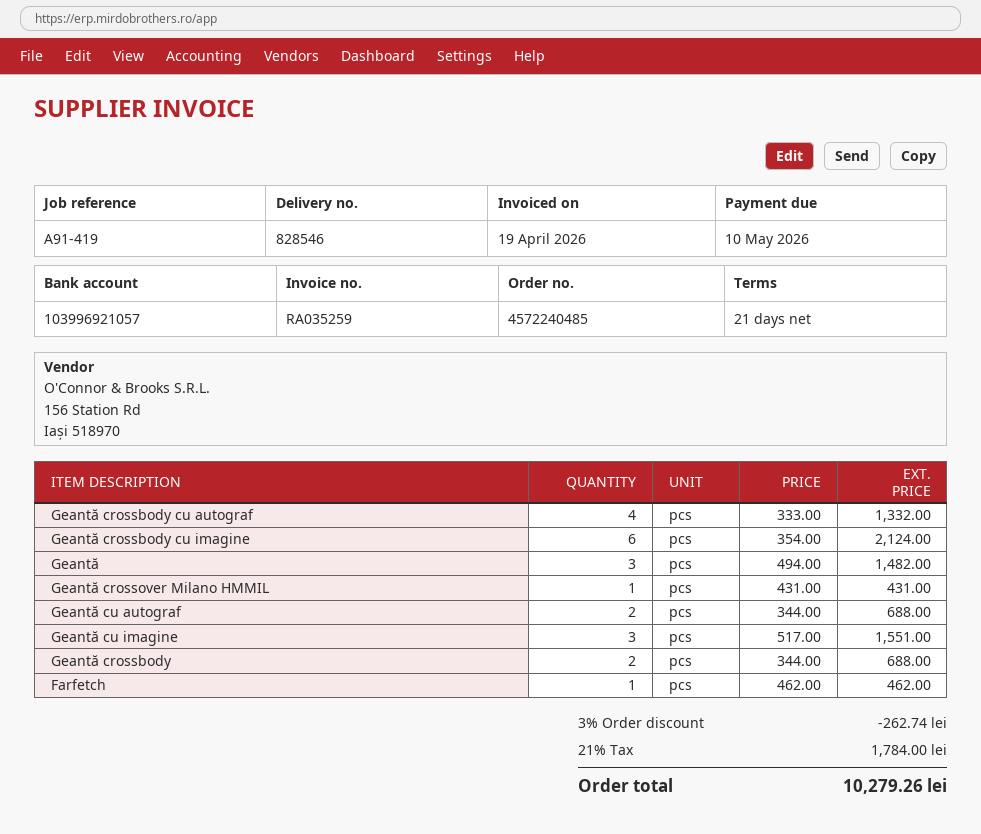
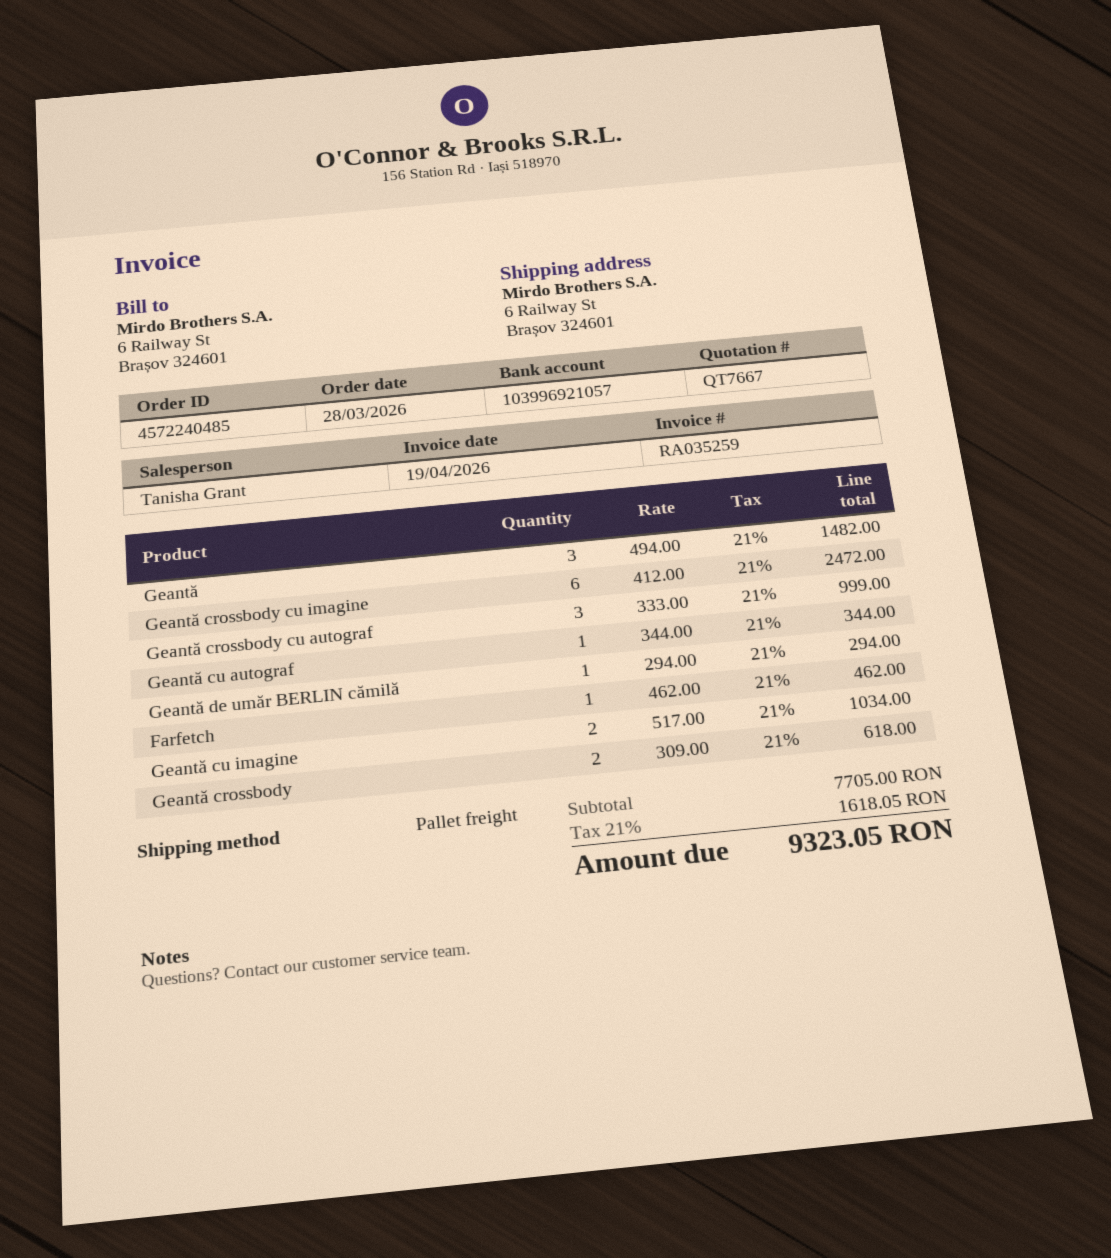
Geantă crossbody cu autograf: 4 x 333.00 = 1332.00 -> 3 x 333.00 = 999.00
Geantă crossbody cu imagine: 6 x 354.00 = 2124.00 -> 6 x 412.00 = 2472.00
Geantă crossover Milano HMMIL: 1 x 431.00 = 431.00 -> none
Geantă cu autograf: 2 x 344.00 = 688.00 -> 1 x 344.00 = 344.00
Geantă cu imagine: 3 x 517.00 = 1551.00 -> 2 x 517.00 = 1034.00
Geantă crossbody: 2 x 344.00 = 688.00 -> 2 x 309.00 = 618.00
Geantă de umăr BERLIN cămilă: none -> 1 x 294.00 = 294.00
discount: 3% = 262.74 -> none
tax: 21% = 1784.00 -> 21% = 1618.05
total: 10279.26 -> 9323.05

